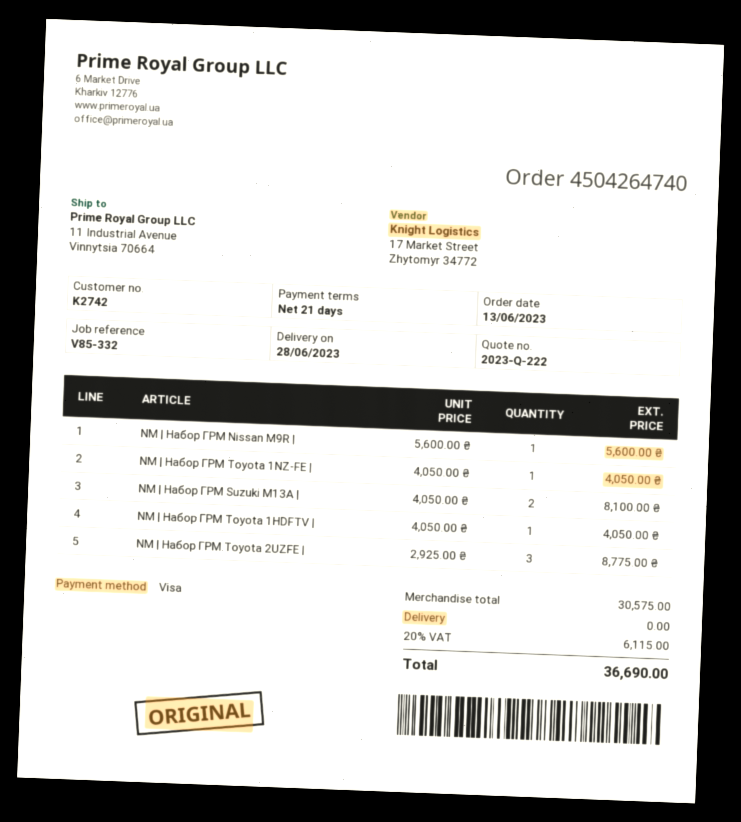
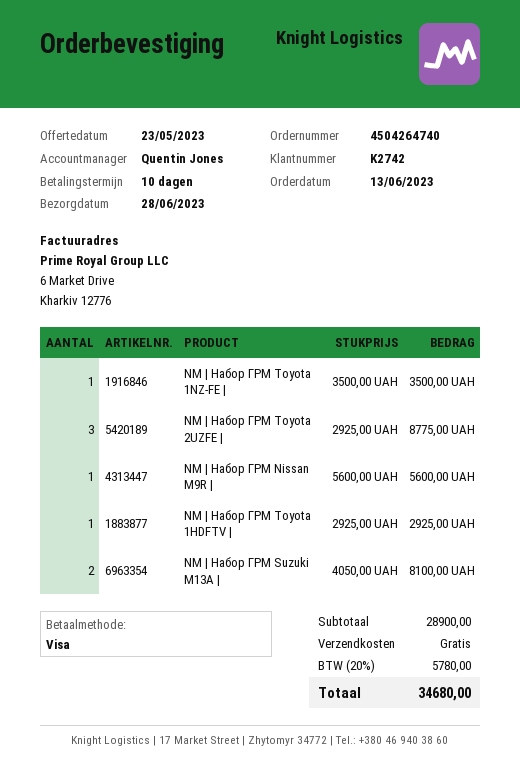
payment terms: 21 days -> 10 days
NM | Набор ГРМ Toyota 1NZ-FE |: 1 x 4050.00 = 4050.00 -> 1 x 3500.00 = 3500.00
NM | Набор ГРМ Toyota 1HDFTV |: 1 x 4050.00 = 4050.00 -> 1 x 2925.00 = 2925.00
subtotal: 30575.00 -> 28900.00
tax: 20% = 6115.00 -> 20% = 5780.00
total: 36690.00 -> 34680.00

